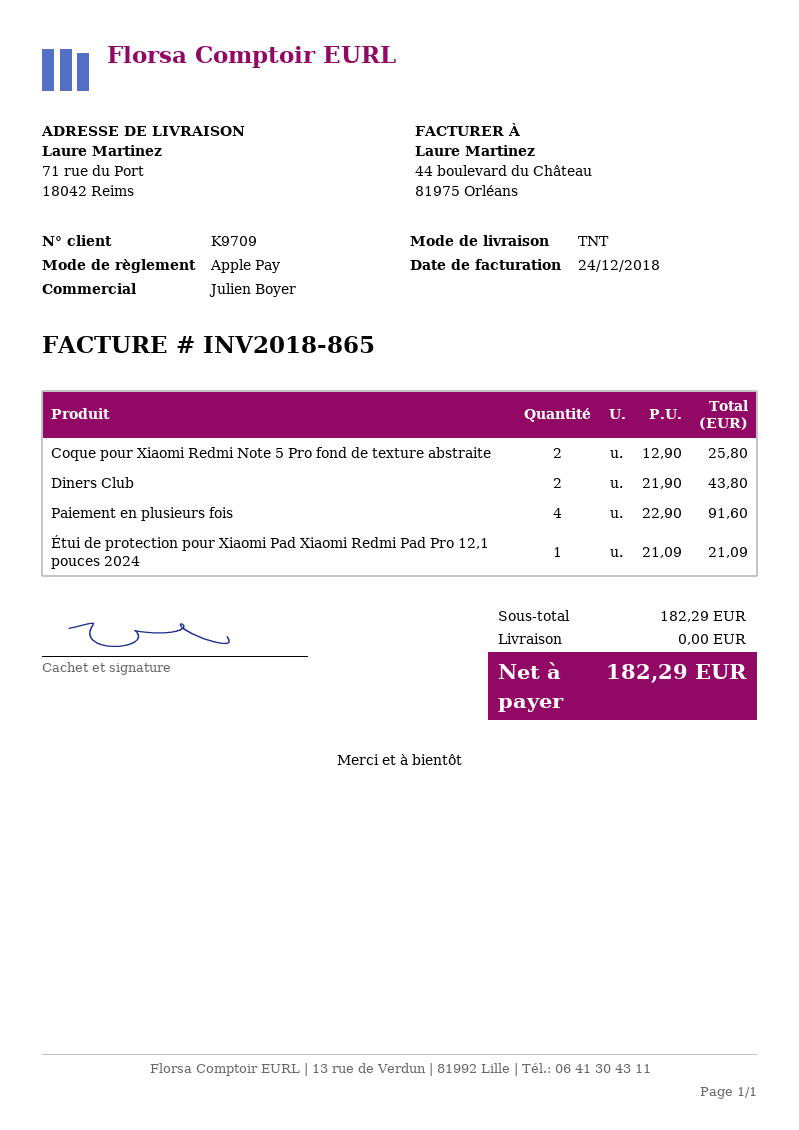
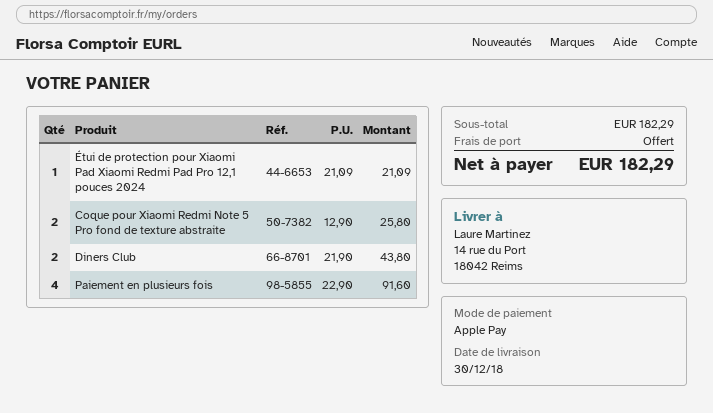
ship to: 71 rue du Port, 18042 Reims -> 14 rue du Port, 18042 Reims

